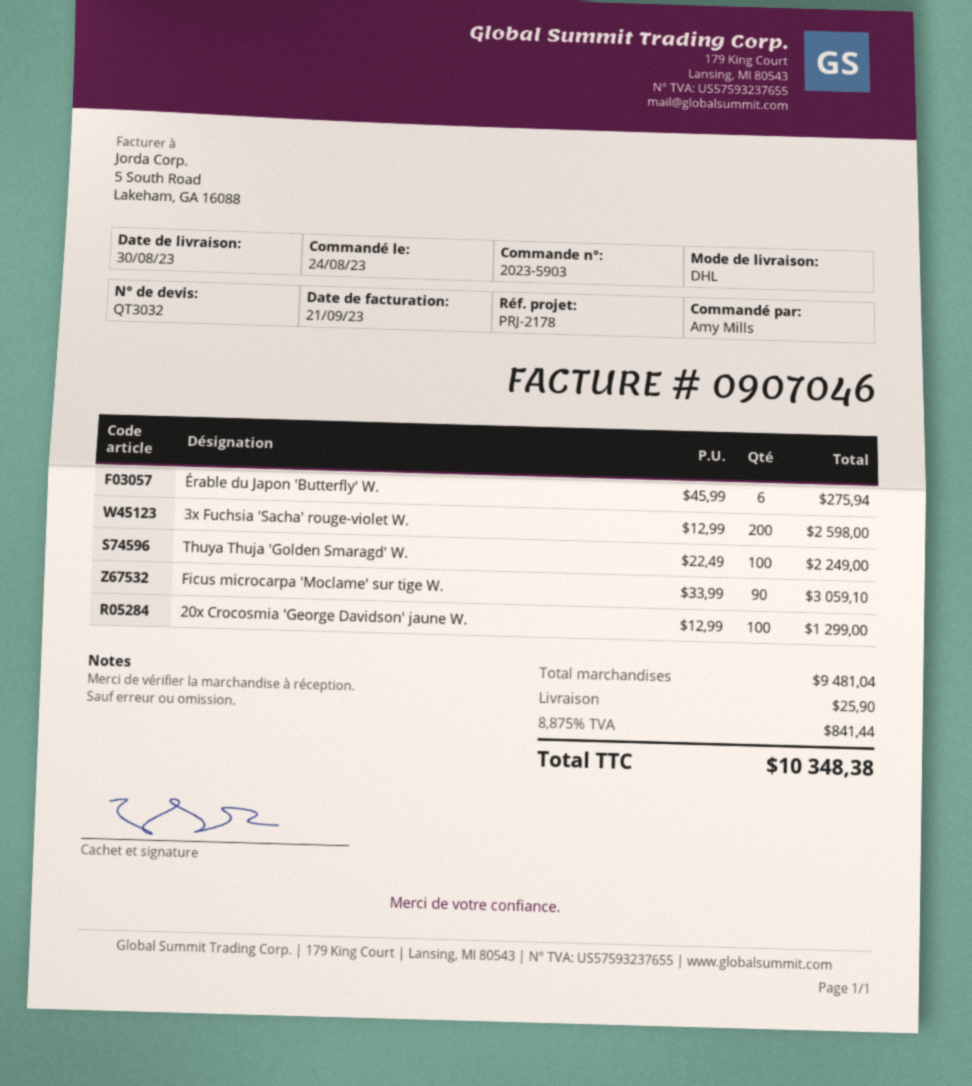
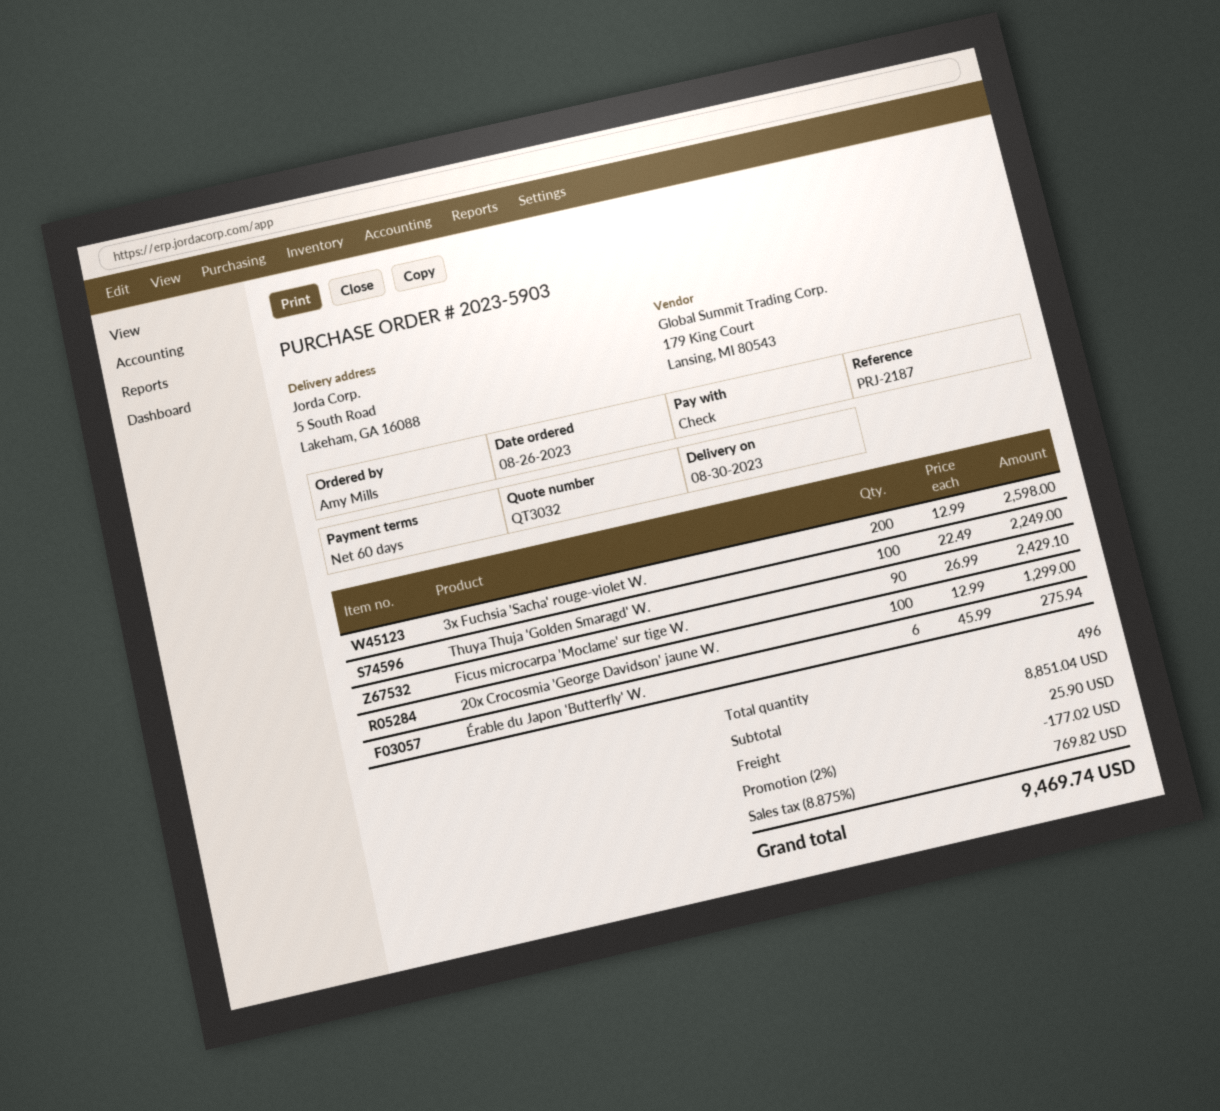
order date: 2023-08-24 -> 2023-08-26
reference: PRJ-2178 -> PRJ-2187
Ficus microcarpa 'Moclame' sur tige W.: 90 x 33.99 = 3059.10 -> 90 x 26.99 = 2429.10
subtotal: 9481.04 -> 8851.04
discount: none -> 2% = 177.02
tax: 8.875% = 841.44 -> 8.875% = 769.82
total: 10348.38 -> 9469.74

